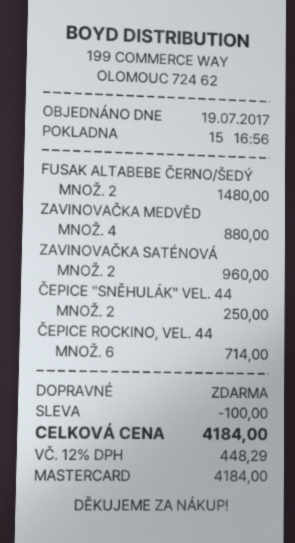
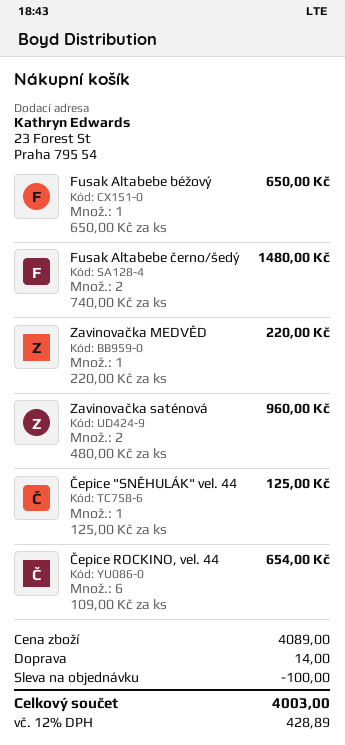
ZAVINOVAČKA MEDVĚD: 4 for 880.00 -> 1 for 220.00
ČEPICE "SNĚHULÁK" VEL. 44: 2 for 250.00 -> 1 for 125.00
ČEPICE ROCKINO, VEL. 44: 6 for 714.00 -> 6 for 654.00
Fusak Altabebe béžový: none -> 1 for 650.00
shipping: 0.00 -> 14.00
tax: 12% = 448.29 -> 12% = 428.89
total: 4184.00 -> 4003.00

